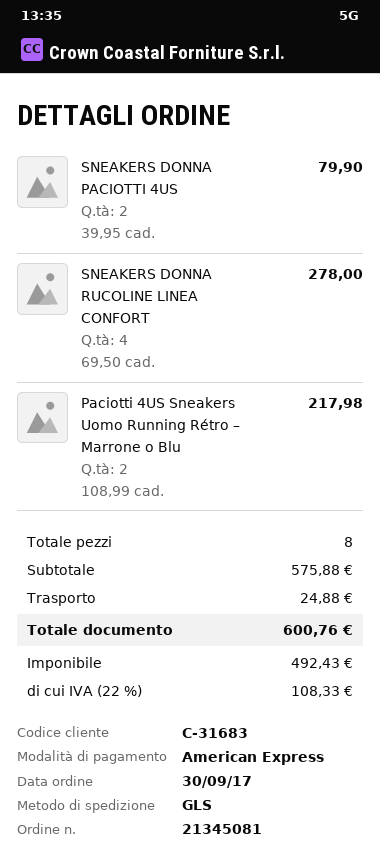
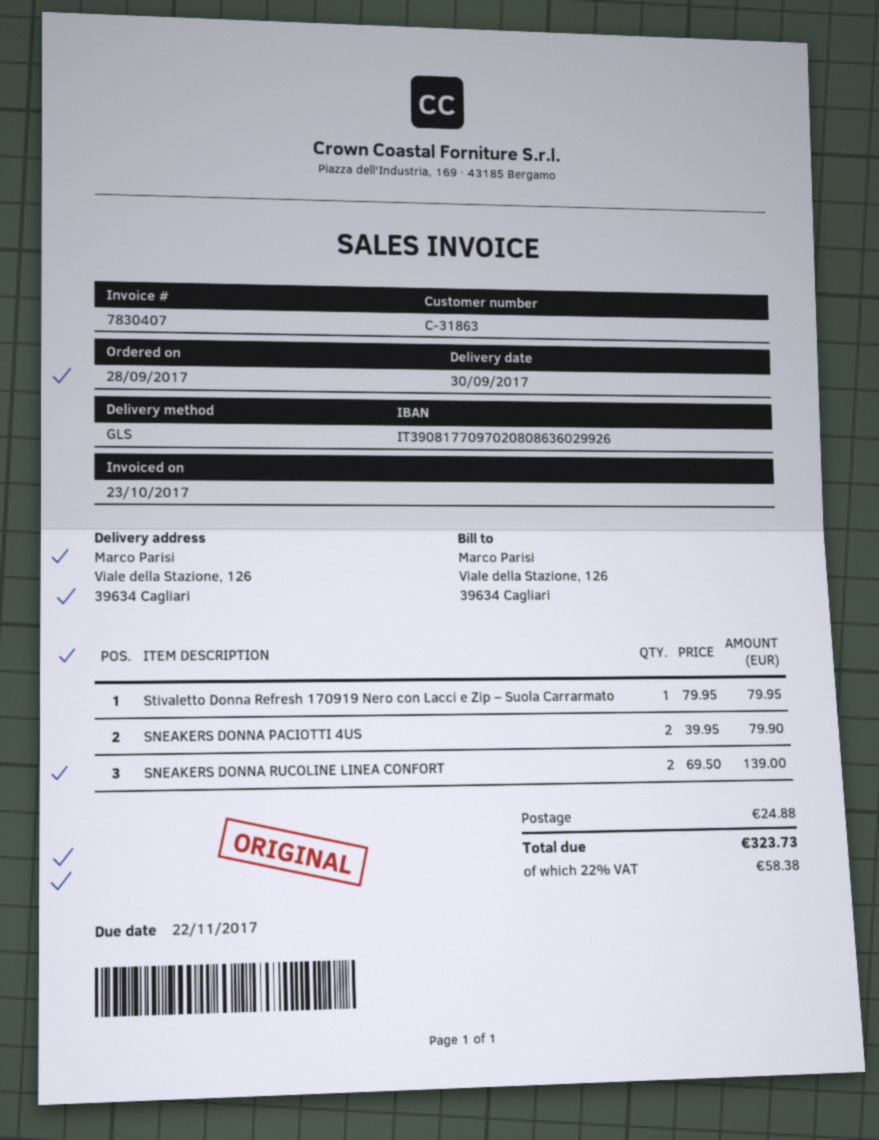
order date: 2017-09-30 -> 2017-09-28
customer number: C-31683 -> C-31863
SNEAKERS DONNA RUCOLINE LINEA CONFORT: 4 x 69.50 = 278.00 -> 2 x 69.50 = 139.00
Paciotti 4US Sneakers Uomo Running Rétro – Marrone o Blu: 2 x 108.99 = 217.98 -> none
Stivaletto Donna Refresh 170919 Nero con Lacci e Zip – Suola Carrarmato: none -> 1 x 79.95 = 79.95
tax: 22% = 108.33 -> 22% = 58.38
total: 600.76 -> 323.73

